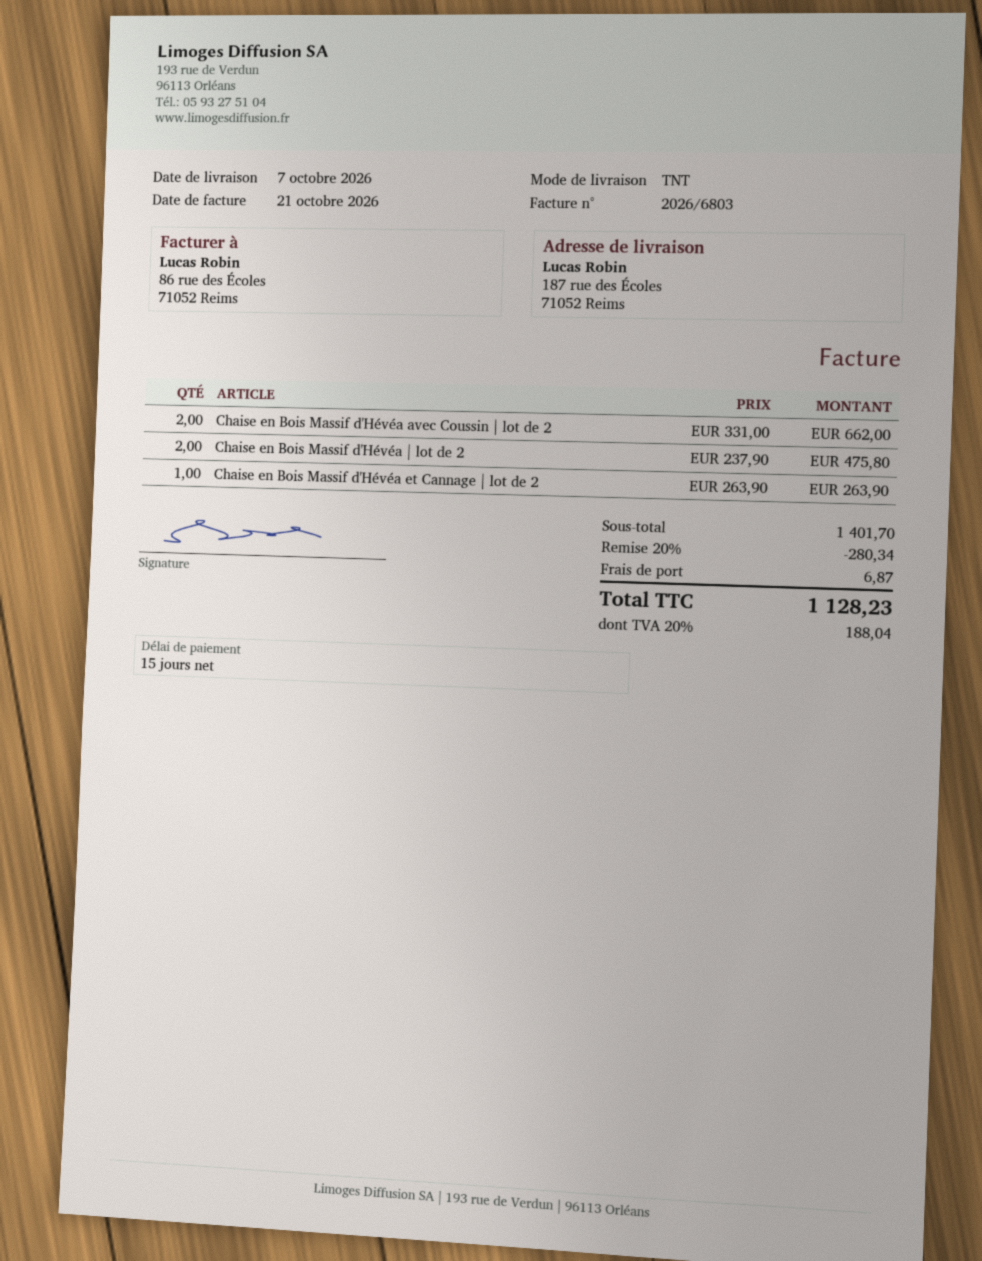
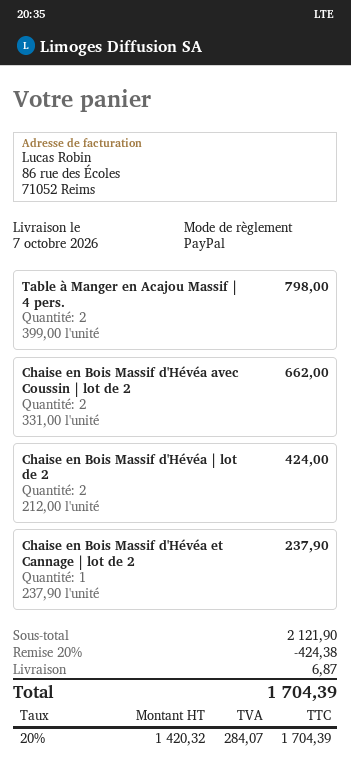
Chaise en Bois Massif d'Hévéa | lot de 2: 2 x 237.90 = 475.80 -> 2 x 212.00 = 424.00
Chaise en Bois Massif d'Hévéa et Cannage | lot de 2: 1 x 263.90 = 263.90 -> 1 x 237.90 = 237.90
Table à Manger en Acajou Massif | 4 pers.: none -> 2 x 399.00 = 798.00
subtotal: 1401.70 -> 2121.90
discount: 20% = 280.34 -> 20% = 424.38
tax: 20% = 188.04 -> 20% = 284.07
total: 1128.23 -> 1704.39

